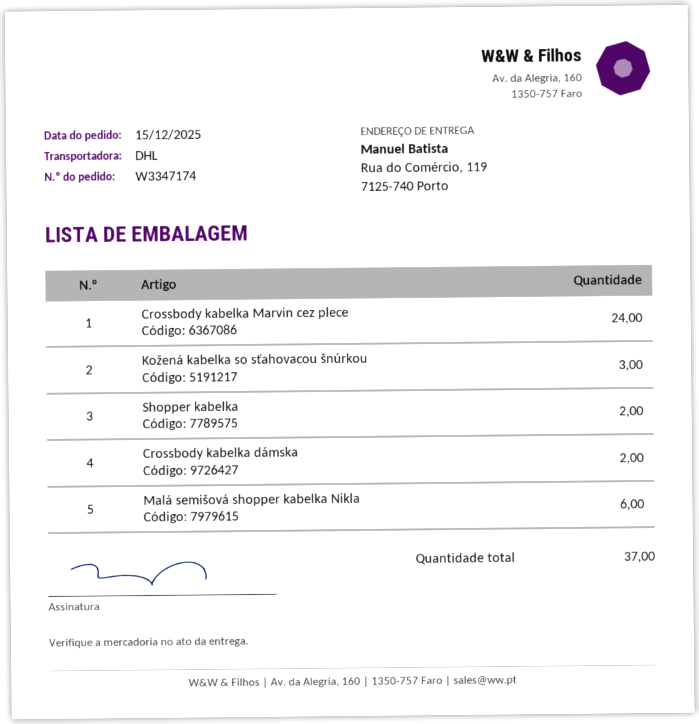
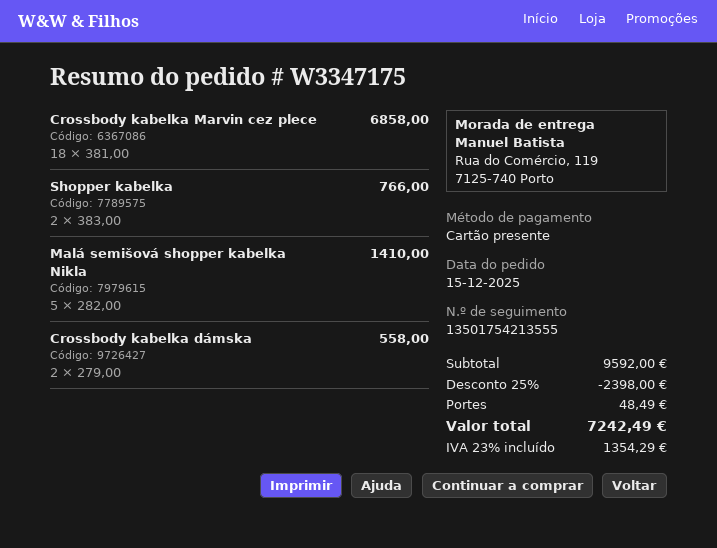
order number: W3347174 -> W3347175
Crossbody kabelka Marvin cez plece: 24 -> 18
Kožená kabelka so sťahovacou šnúrkou: 3 -> none
Malá semišová shopper kabelka Nikla: 6 -> 5

